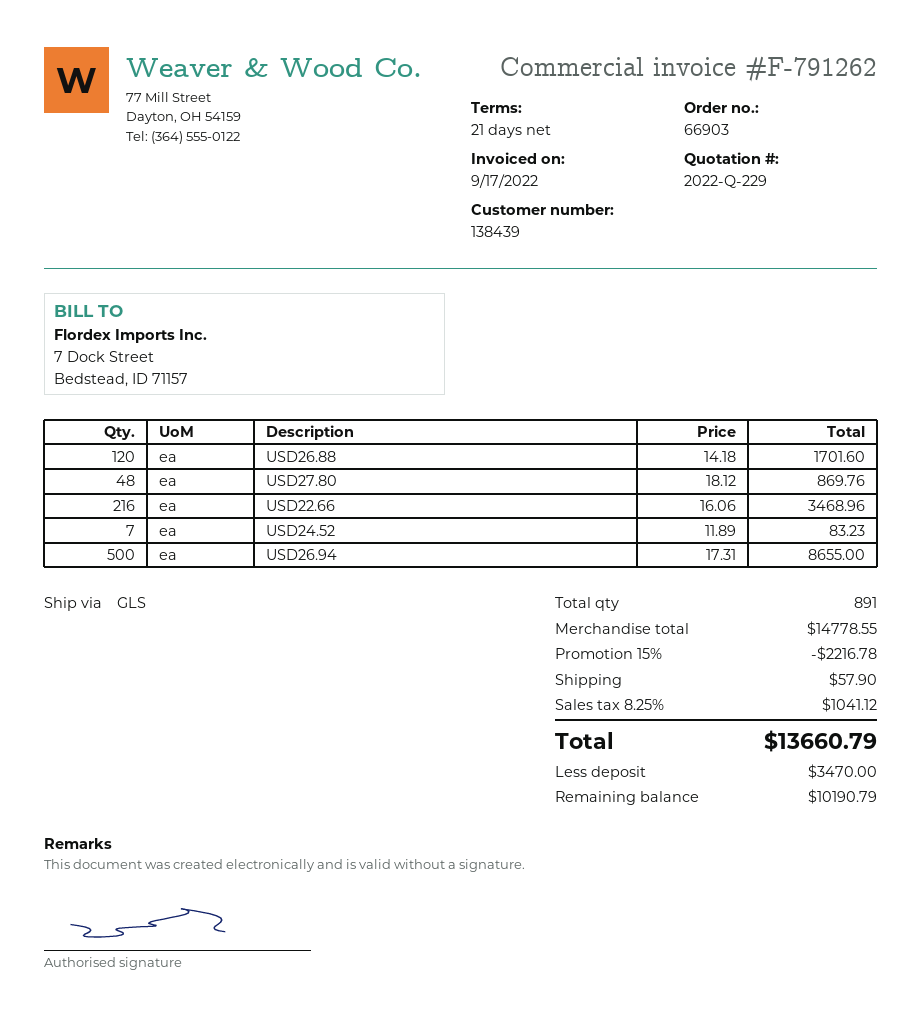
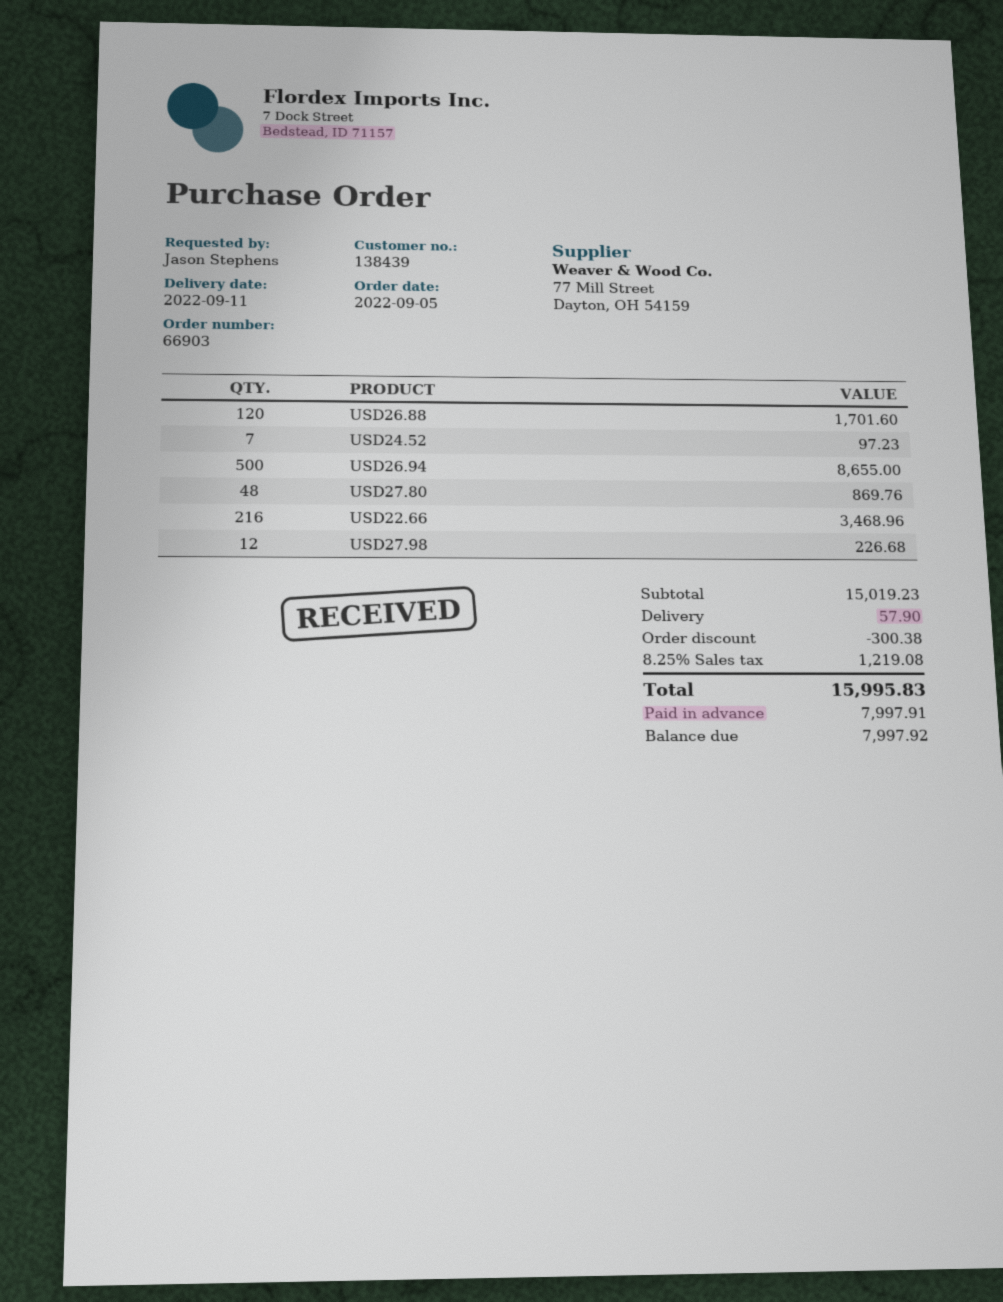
USD24.52: 7 for 83.23 -> 7 for 97.23
USD27.98: none -> 12 for 226.68
subtotal: 14778.55 -> 15019.23
discount: 2216.78 -> 300.38
tax: 8.25% = 1041.12 -> 8.25% = 1219.08
total: 13660.79 -> 15995.83
deposit: 3470.00 -> 7997.91
balance: 10190.79 -> 7997.92

